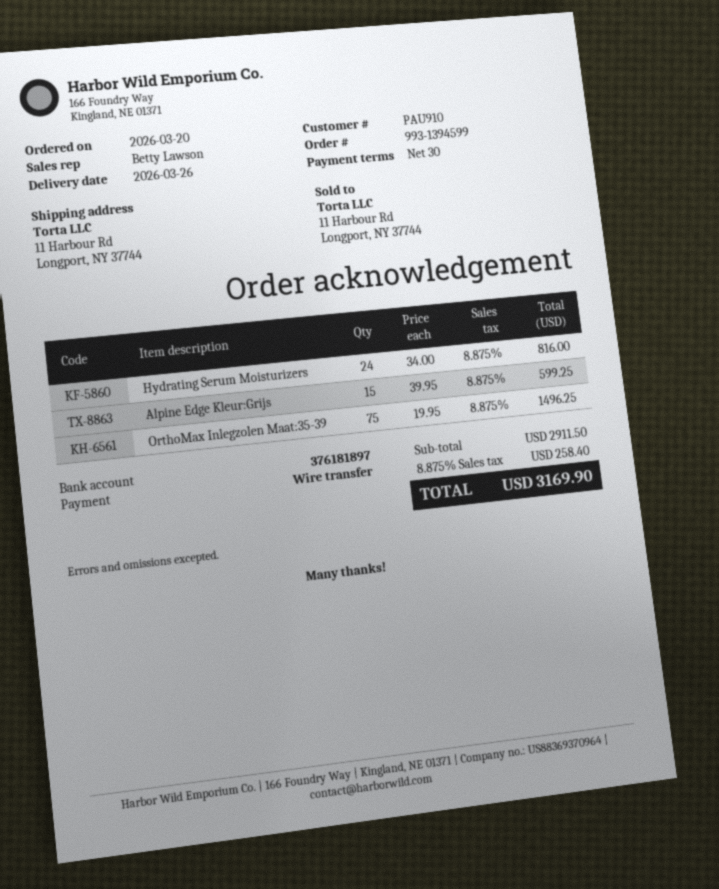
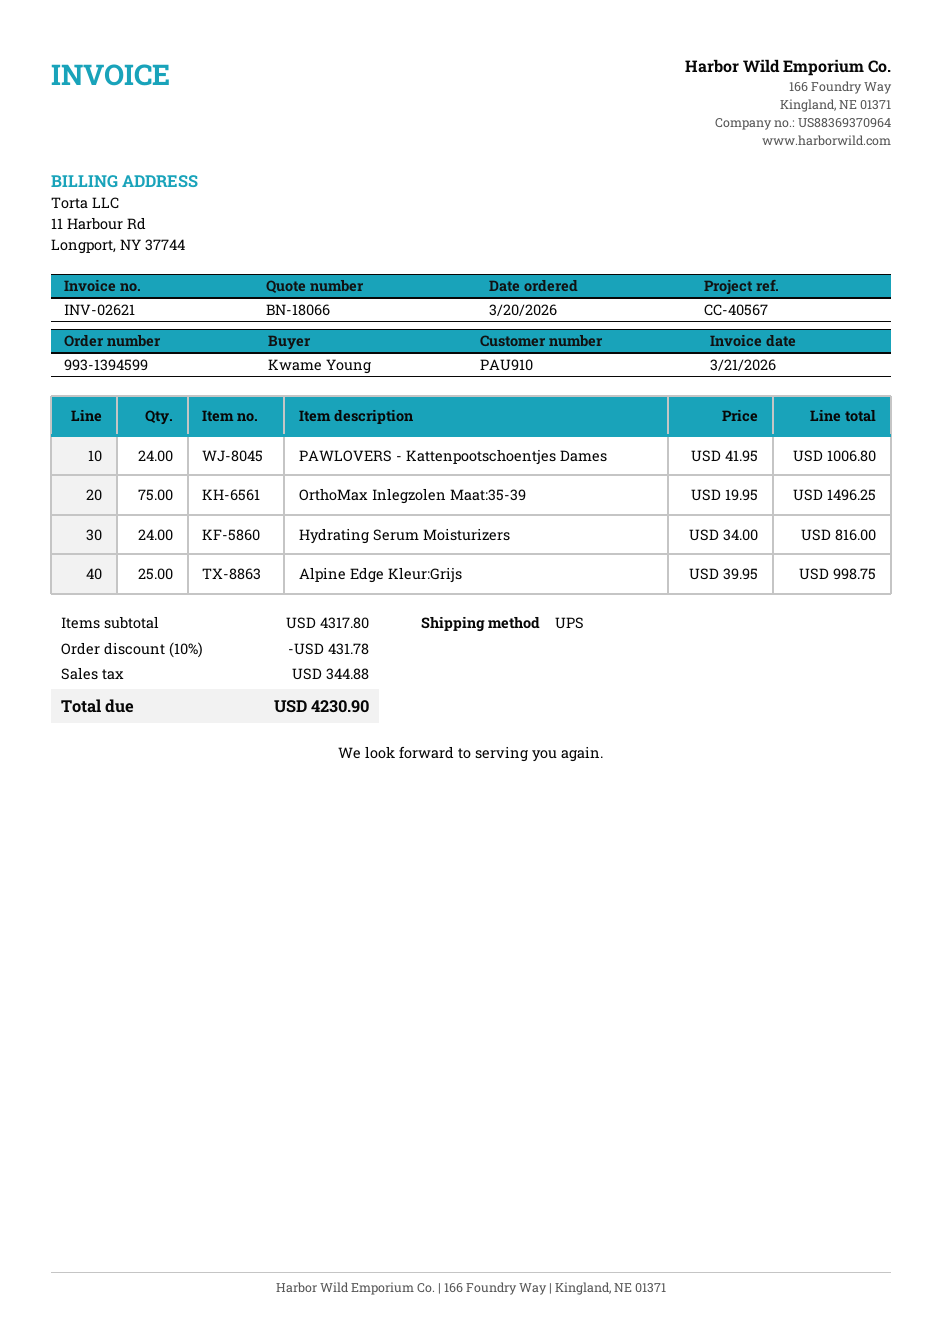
Alpine Edge Kleur:Grijs: 15 x 39.95 = 599.25 -> 25 x 39.95 = 998.75
PAWLOVERS - Kattenpootschoentjes Dames: none -> 24 x 41.95 = 1006.80
subtotal: 2911.50 -> 4317.80
discount: none -> 10% = 431.78
tax: 258.40 -> 344.88
total: 3169.90 -> 4230.90

